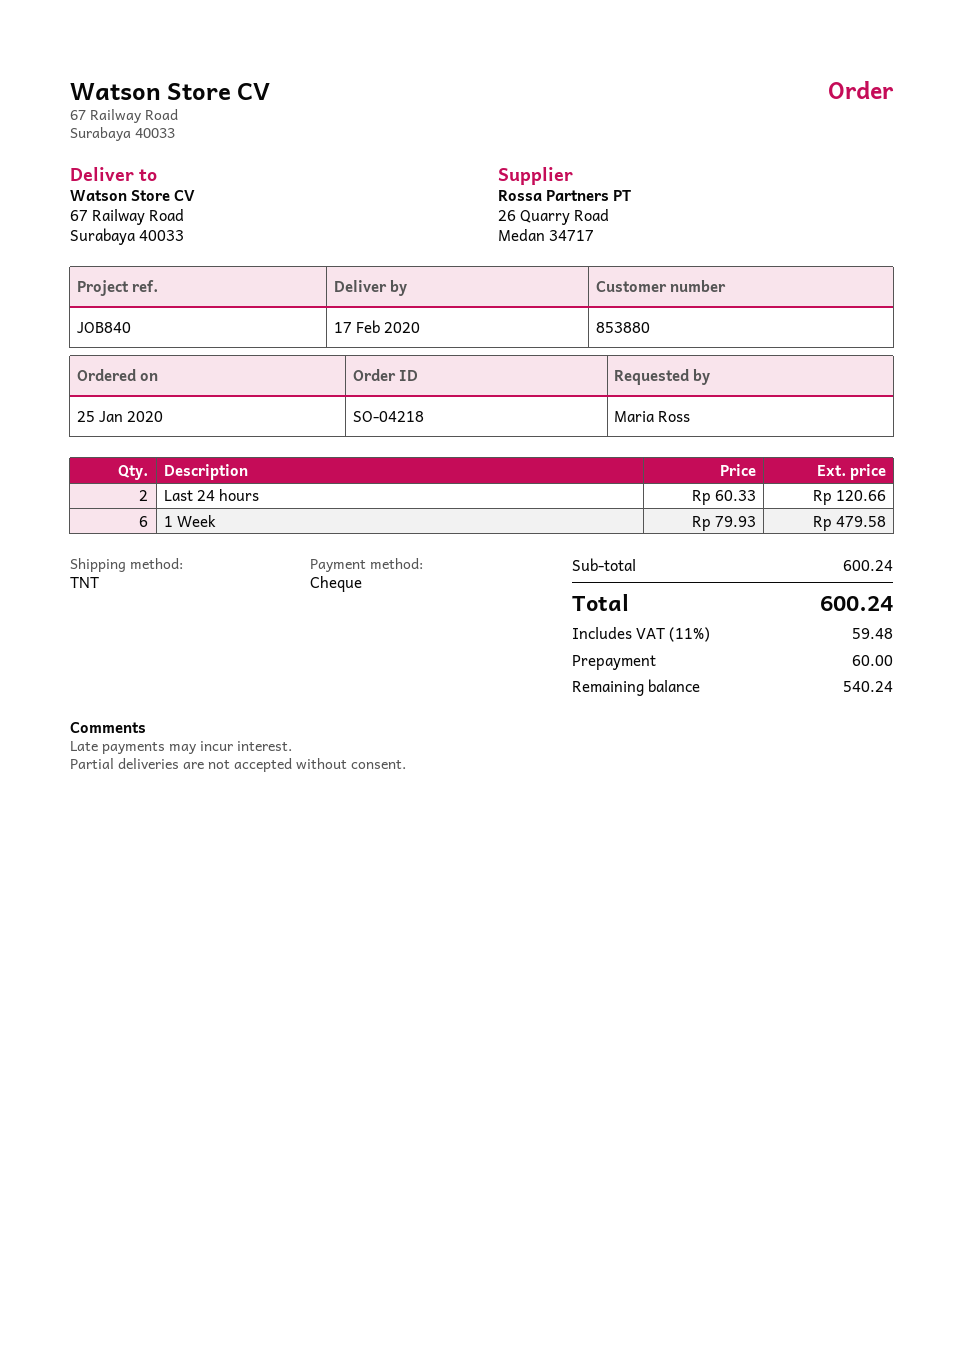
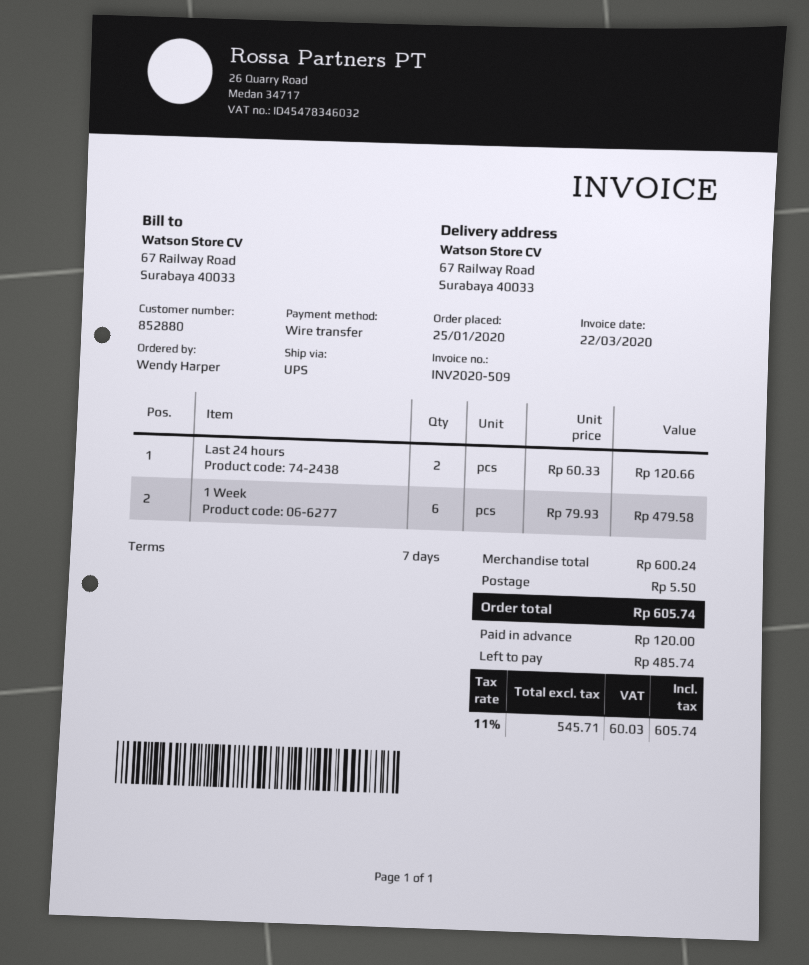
customer number: 853880 -> 852880
ordered by: Maria Ross -> Wendy Harper
payment method: cheque -> bank transfer
shipping method: TNT -> UPS
shipping: none -> 5.50
tax: 11% = 59.48 -> 11% = 60.03
total: 600.24 -> 605.74
deposit: 60.00 -> 120.00
balance: 540.24 -> 485.74

